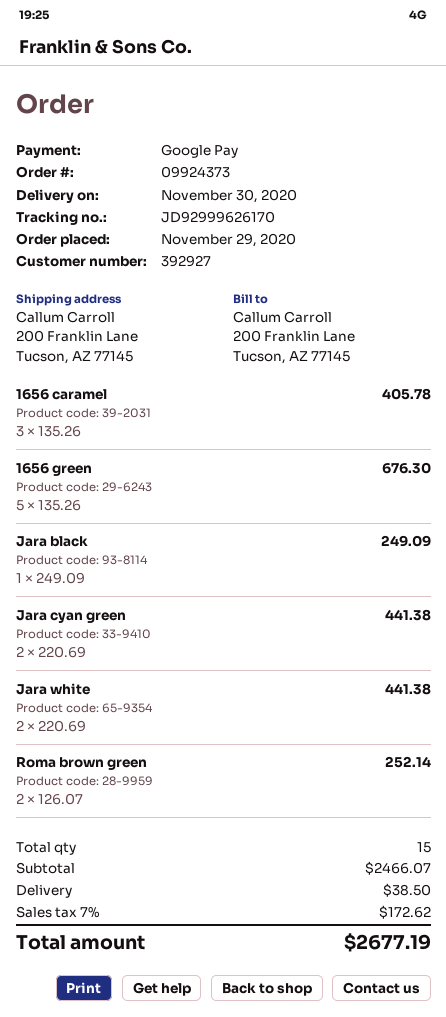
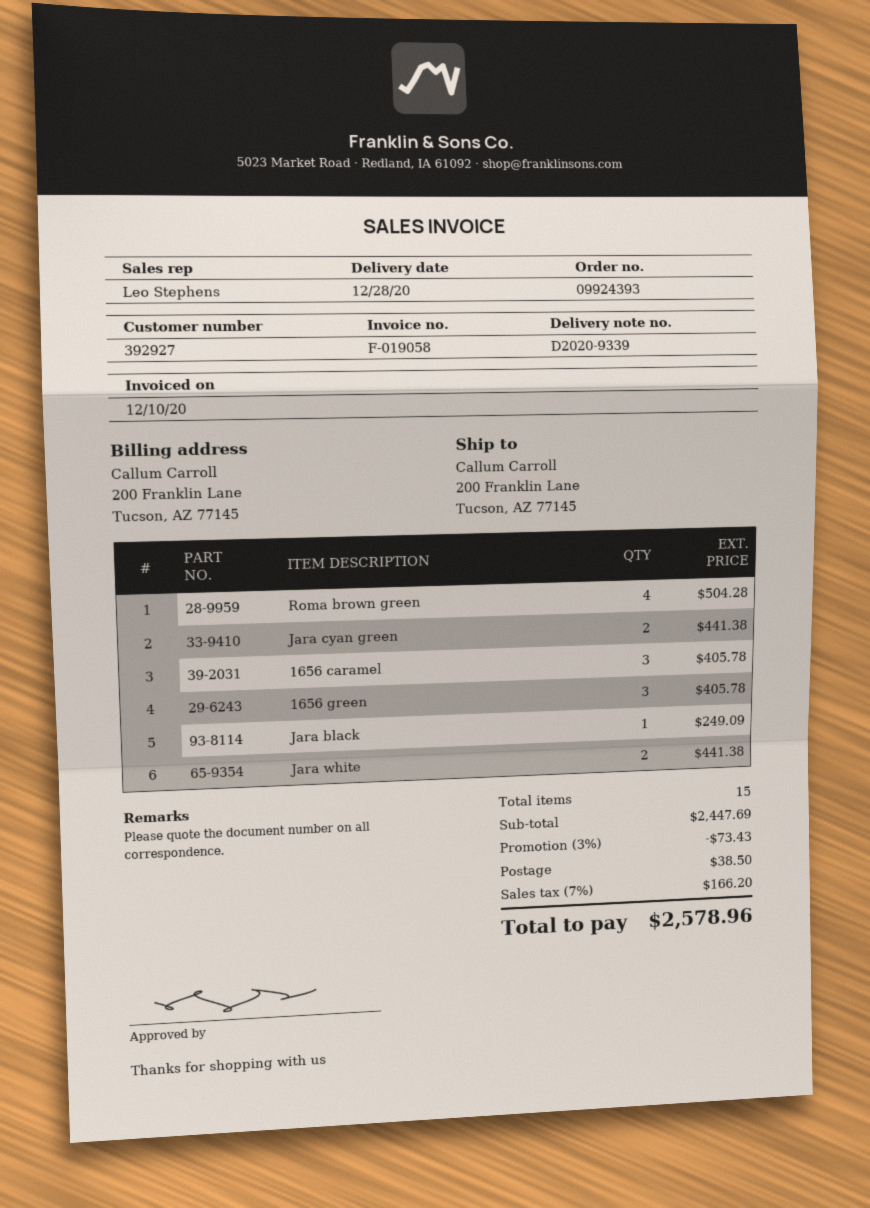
order number: 09924373 -> 09924393
delivery date: 2020-11-30 -> 2020-12-28
1656 green: 5 for 676.30 -> 3 for 405.78
Roma brown green: 2 for 252.14 -> 4 for 504.28
subtotal: 2466.07 -> 2447.69
discount: none -> 3% = 73.43
tax: 7% = 172.62 -> 7% = 166.20
total: 2677.19 -> 2578.96

